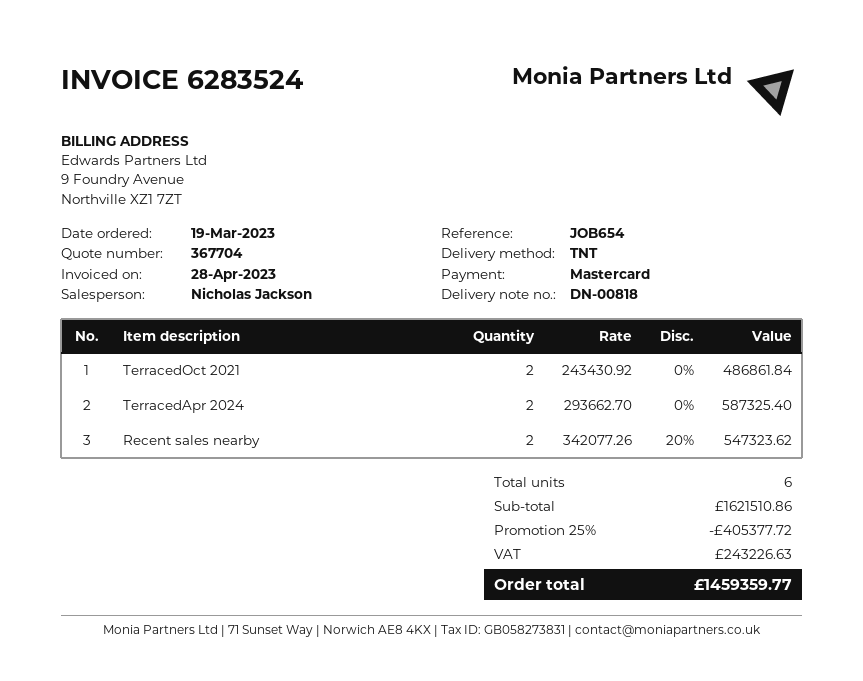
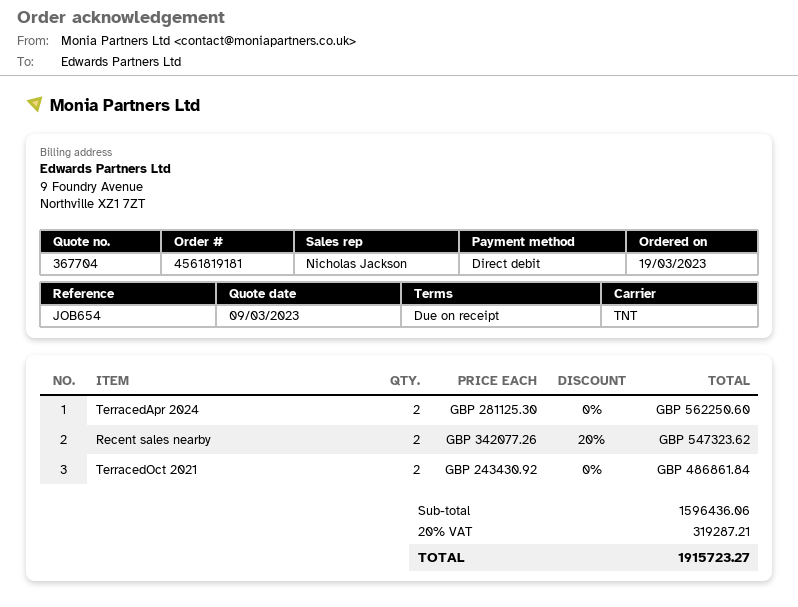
payment method: Mastercard -> direct debit
TerracedApr 2024: 2 x 293662.70 = 587325.40 -> 2 x 281125.30 = 562250.60
subtotal: 1621510.86 -> 1596436.06
discount: 25% = 405377.72 -> none
tax: 243226.63 -> 319287.21
total: 1459359.77 -> 1915723.27

